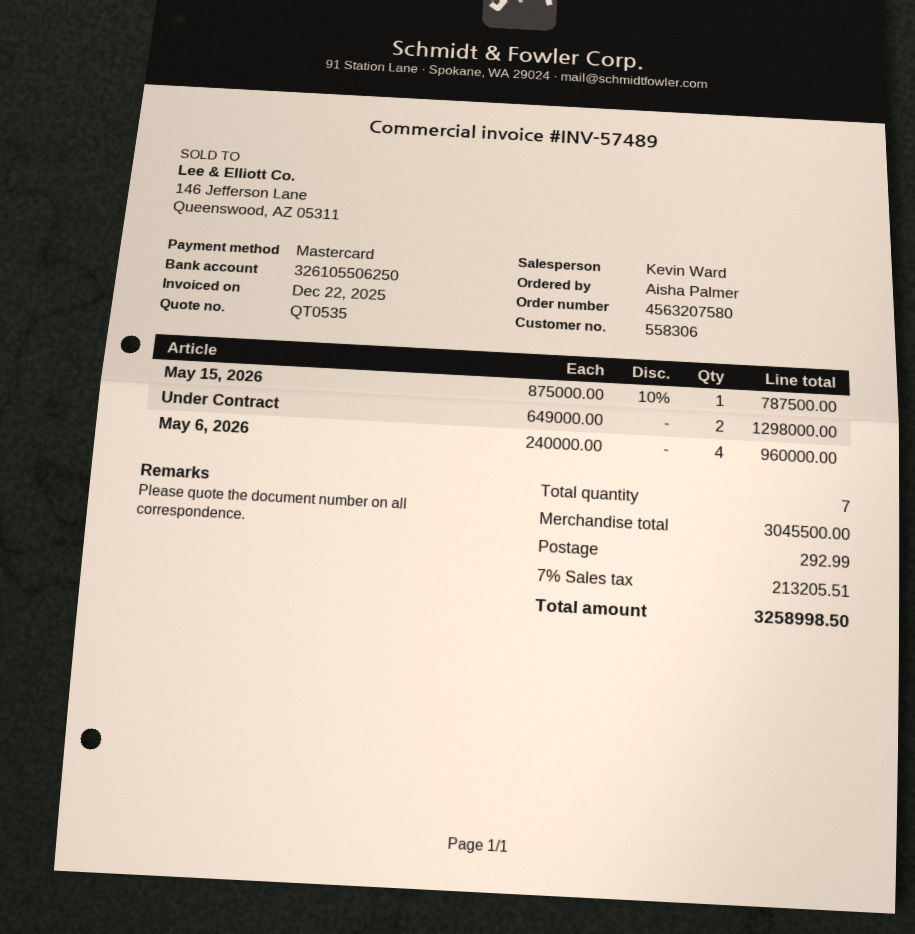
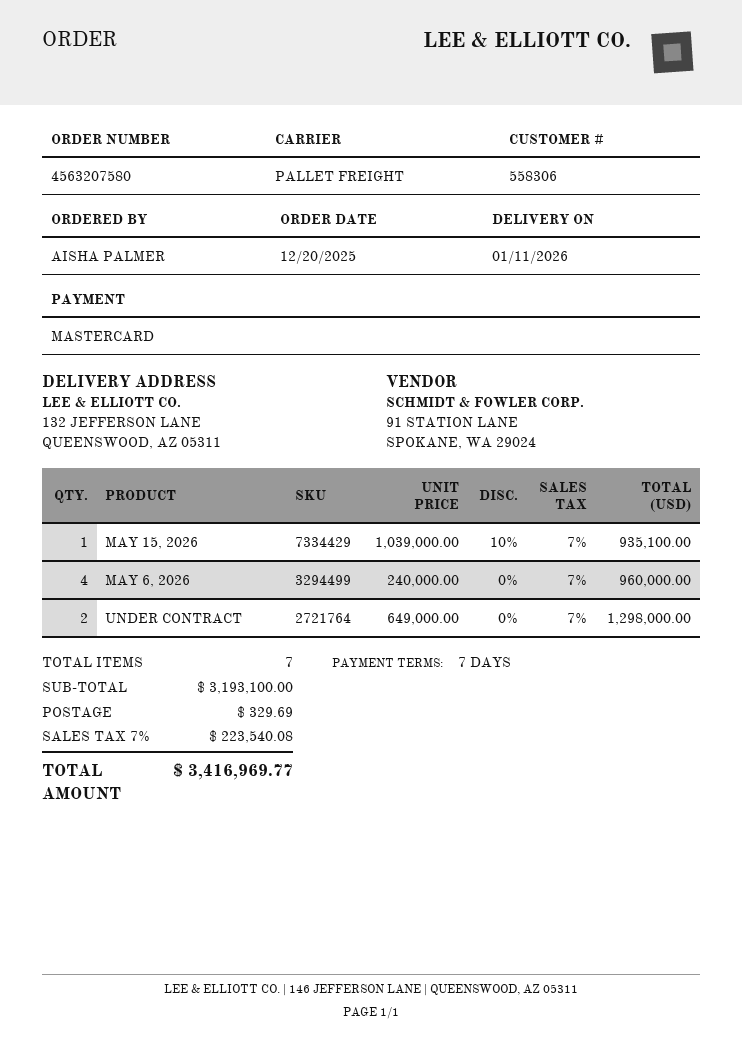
May 15, 2026: 1 x 875000.00 - 10% = 787500.00 -> 1 x 1039000.00 - 10% = 935100.00
subtotal: 3045500.00 -> 3193100.00
shipping: 292.99 -> 329.69
tax: 7% = 213205.51 -> 7% = 223540.08
total: 3258998.50 -> 3416969.77

